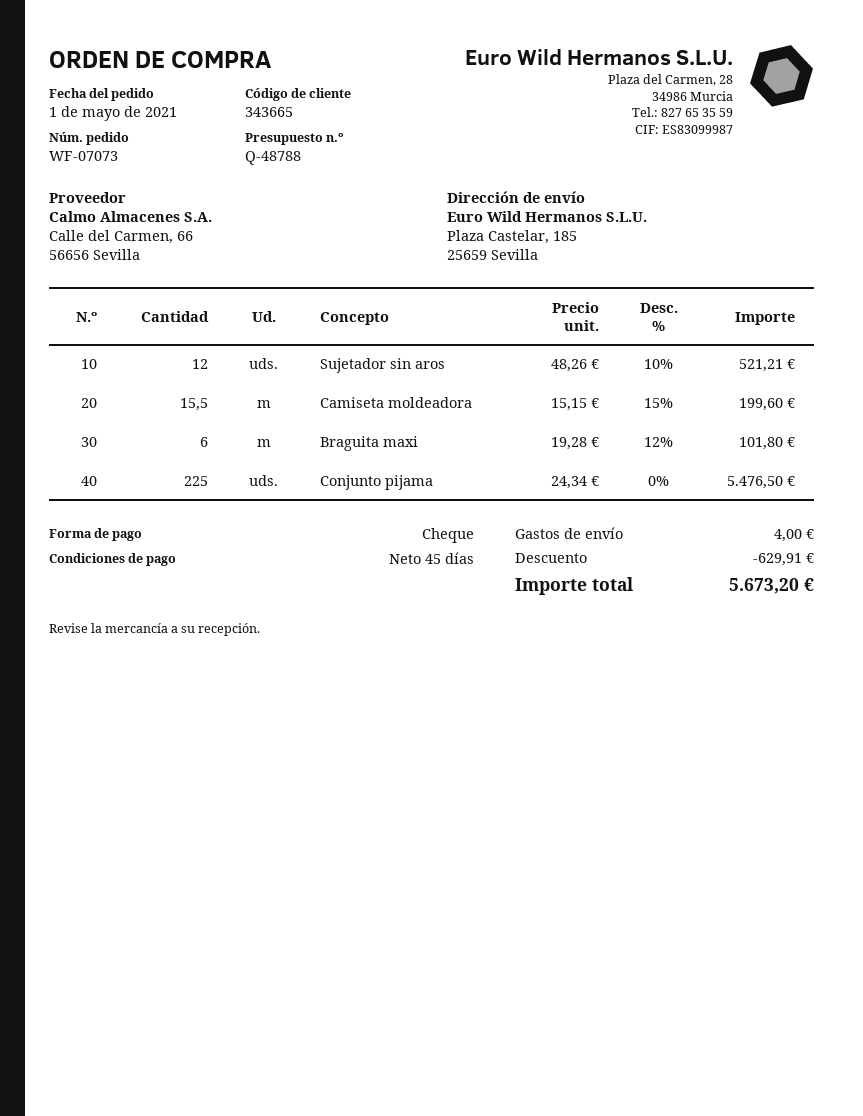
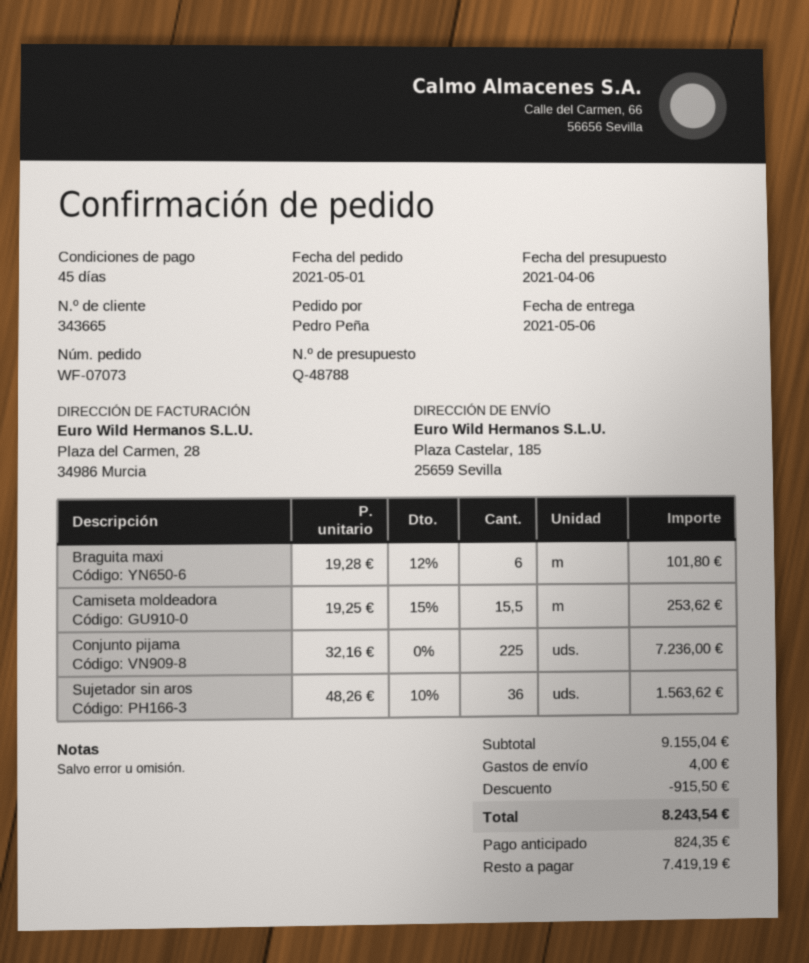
Sujetador sin aros: 12 x 48.26 - 10% = 521.21 -> 36 x 48.26 - 10% = 1563.62
Camiseta moldeadora: 15.5 x 15.15 - 15% = 199.60 -> 15.5 x 19.25 - 15% = 253.62
Conjunto pijama: 225 x 24.34 = 5476.50 -> 225 x 32.16 = 7236.00
discount: 629.91 -> 915.50
total: 5673.20 -> 8243.54

